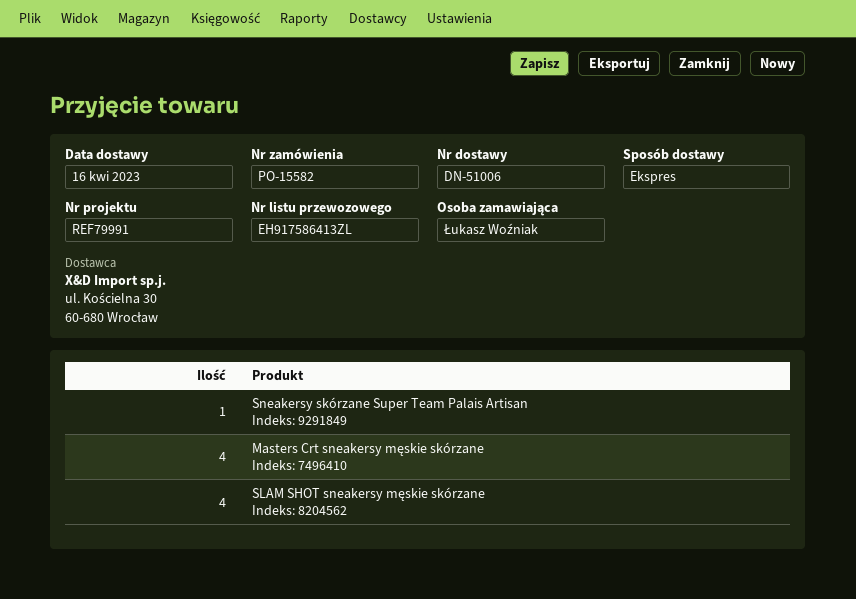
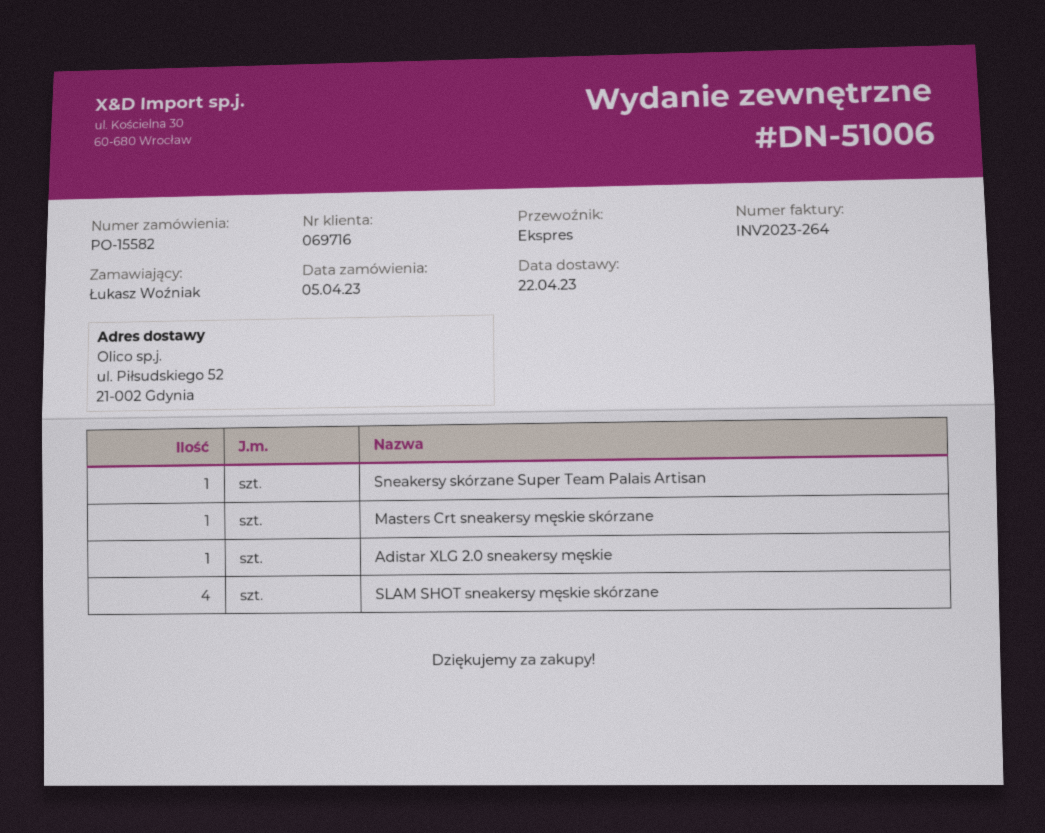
delivery date: 2023-04-16 -> 2023-04-22
Masters Crt sneakersy męskie skórzane: 4 -> 1
Adistar XLG 2.0 sneakersy męskie: none -> 1

